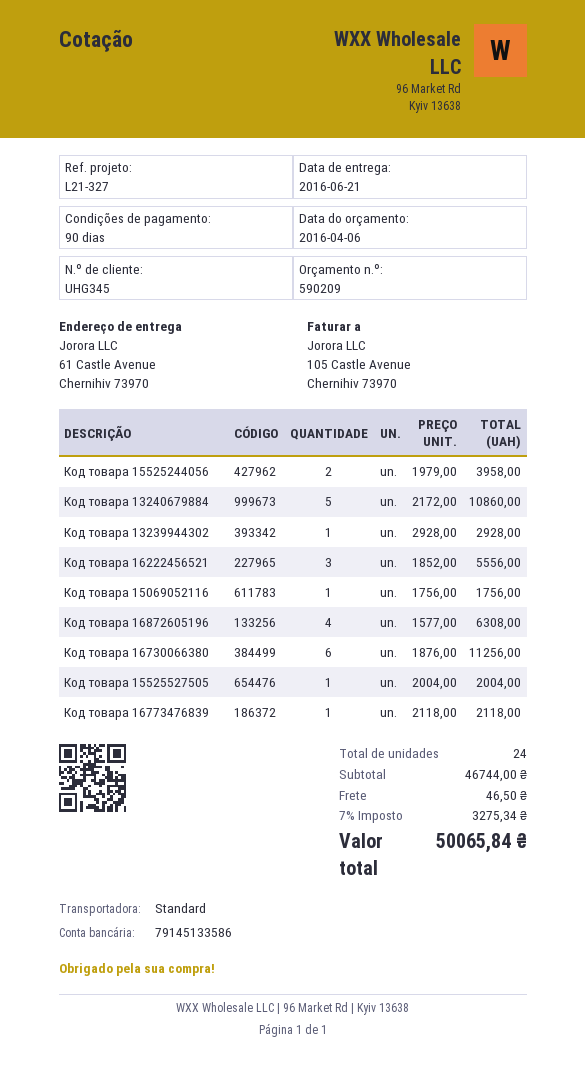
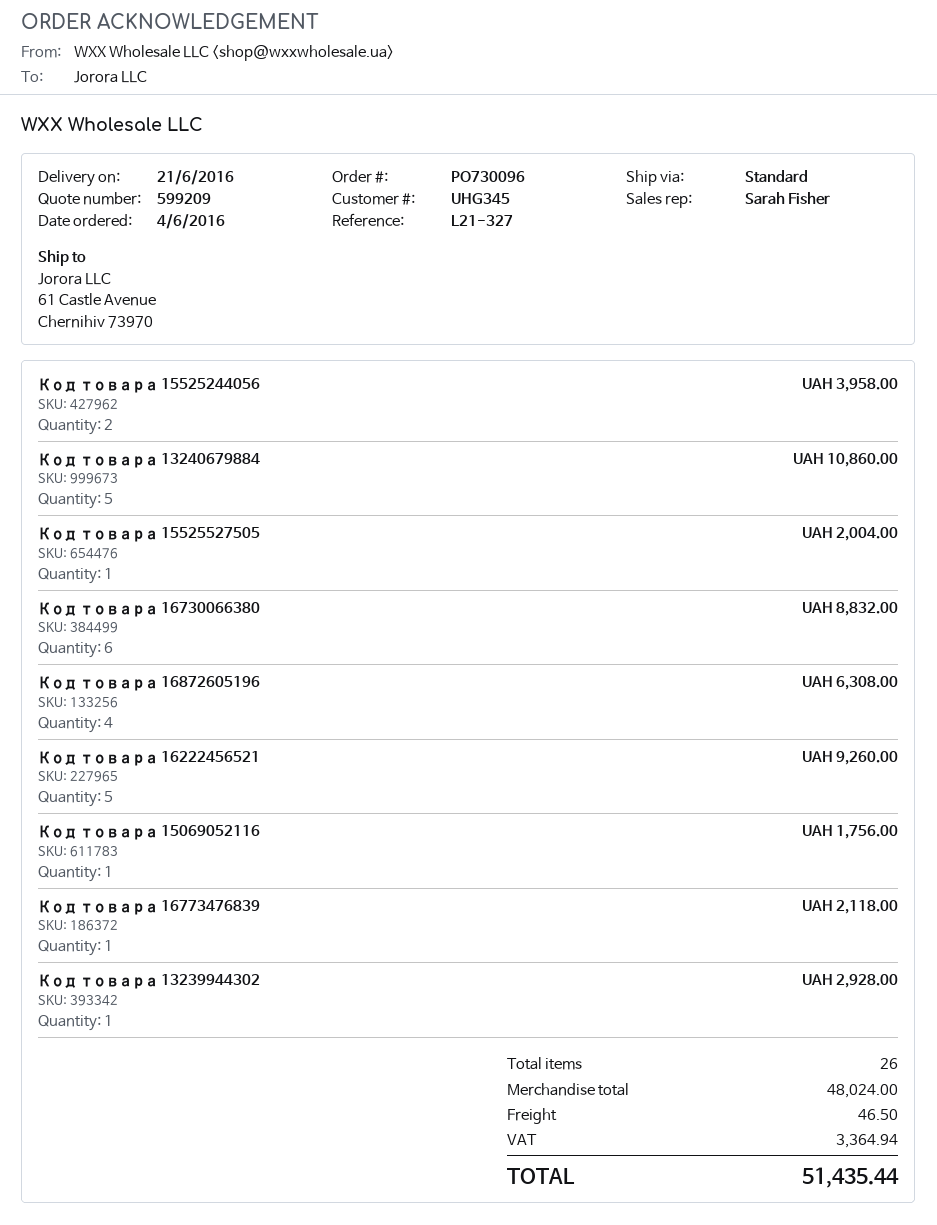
quote number: 590209 -> 599209
Код товара 16222456521: 3 for 5556.00 -> 5 for 9260.00
Код товара 16730066380: 6 for 11256.00 -> 6 for 8832.00
total quantity: 24 -> 26
subtotal: 46744.00 -> 48024.00
tax: 3275.34 -> 3364.94
total: 50065.84 -> 51435.44

